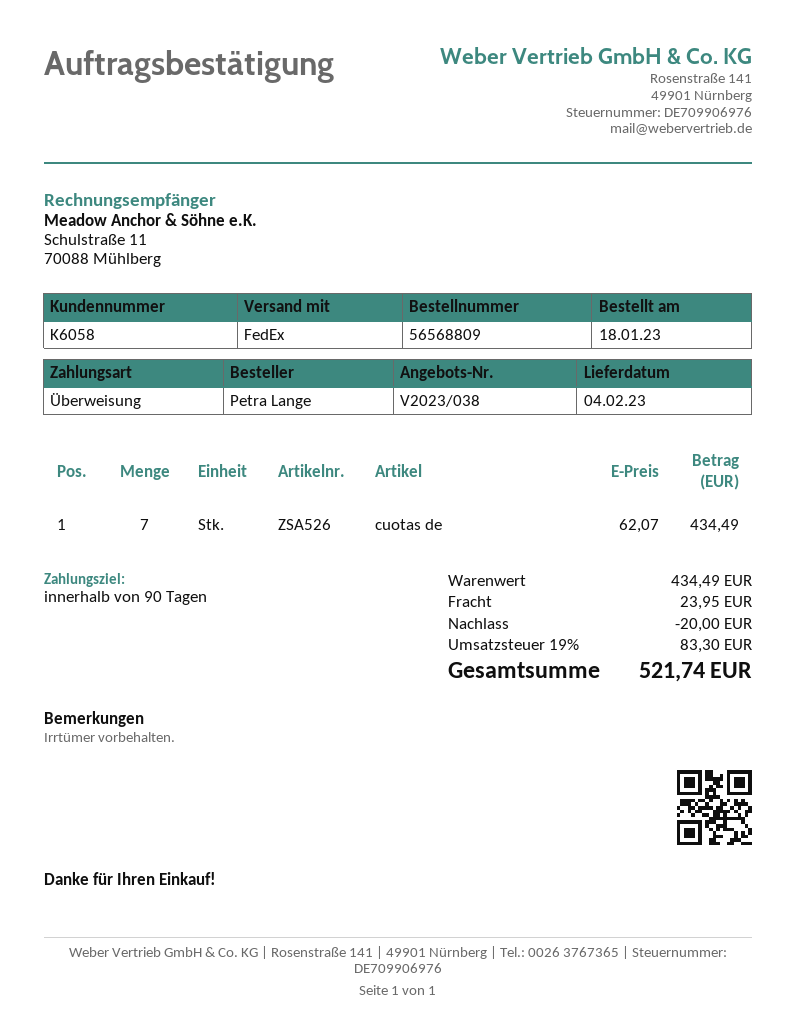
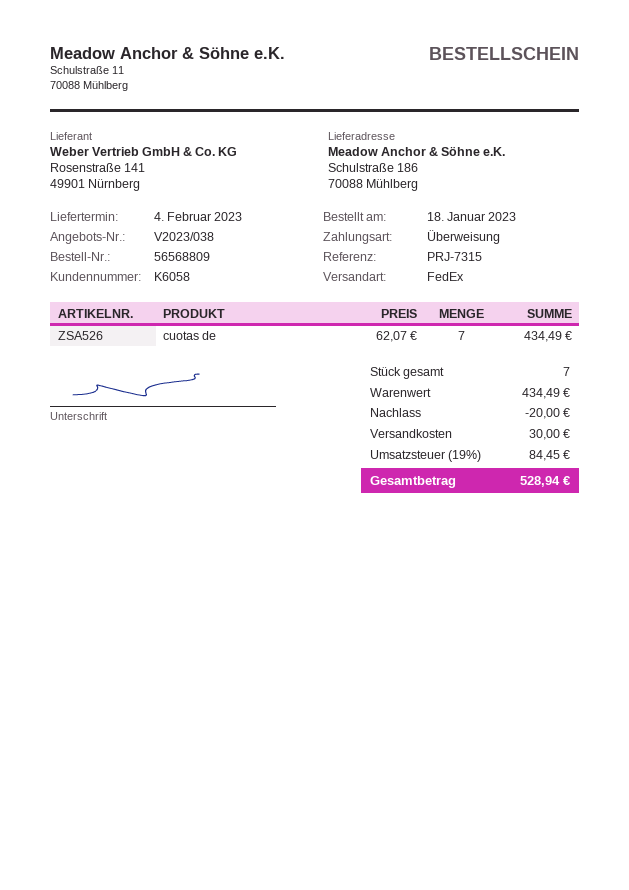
shipping: 23.95 -> 30.00
tax: 19% = 83.30 -> 19% = 84.45
total: 521.74 -> 528.94

